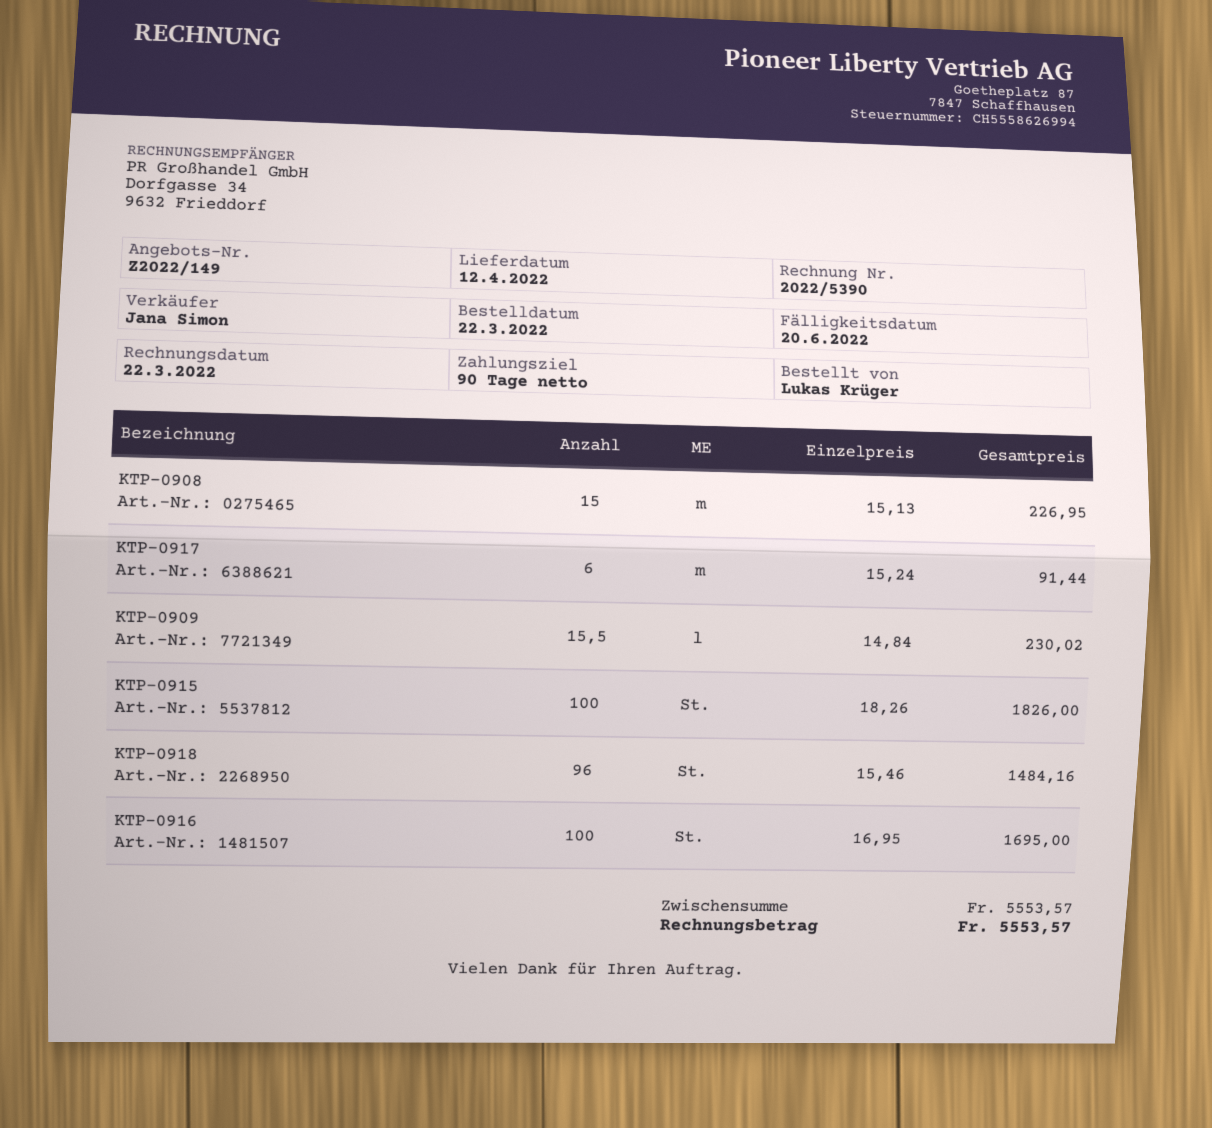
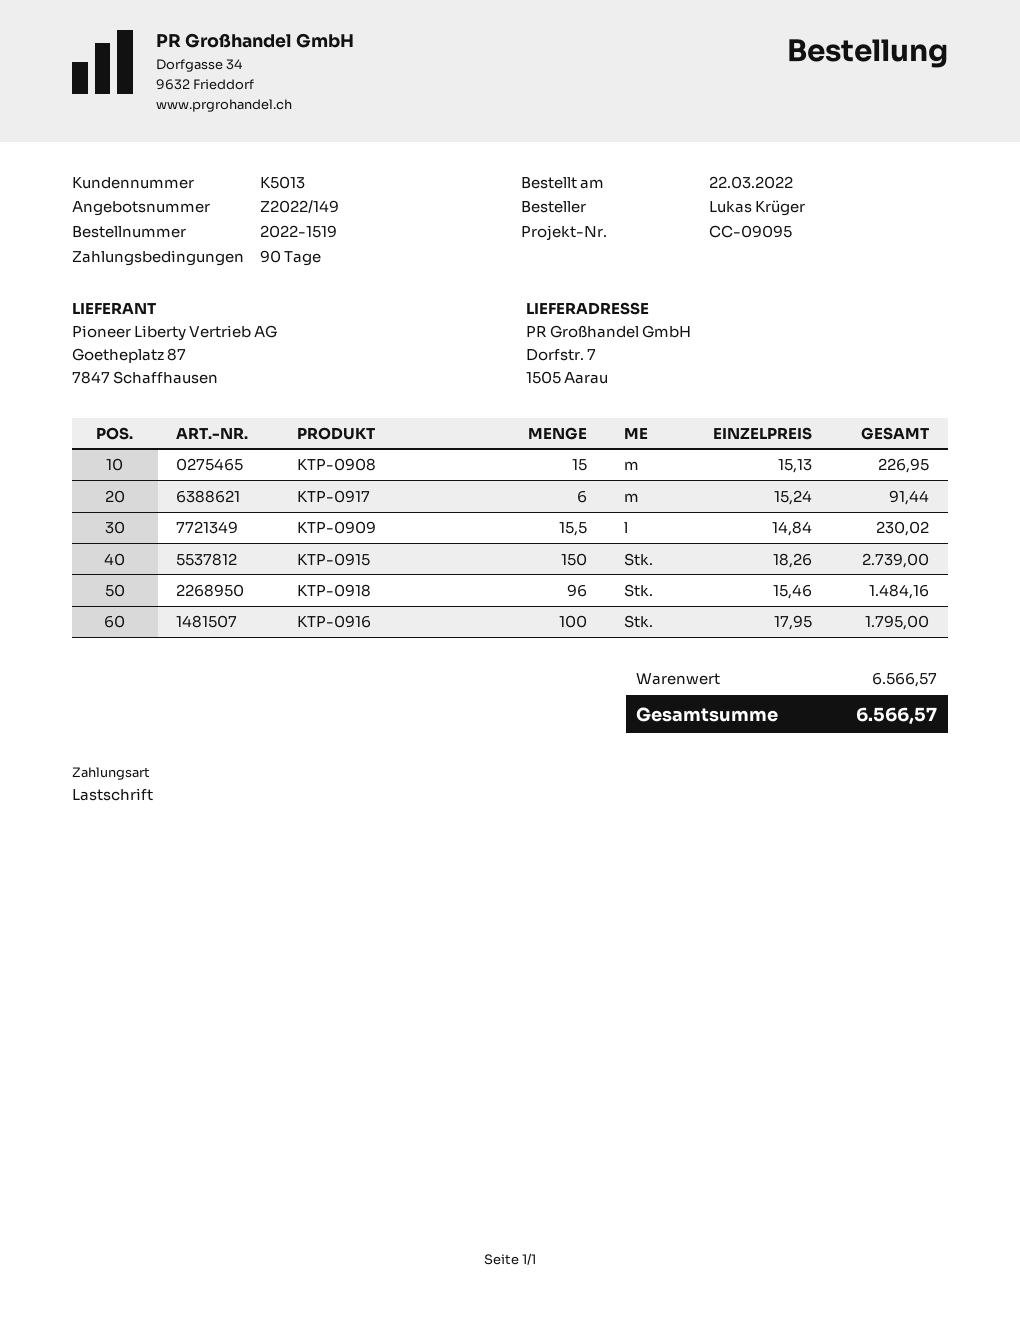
KTP-0915: 100 x 18.26 = 1826.00 -> 150 x 18.26 = 2739.00
KTP-0916: 100 x 16.95 = 1695.00 -> 100 x 17.95 = 1795.00
subtotal: 5553.57 -> 6566.57
total: 5553.57 -> 6566.57

